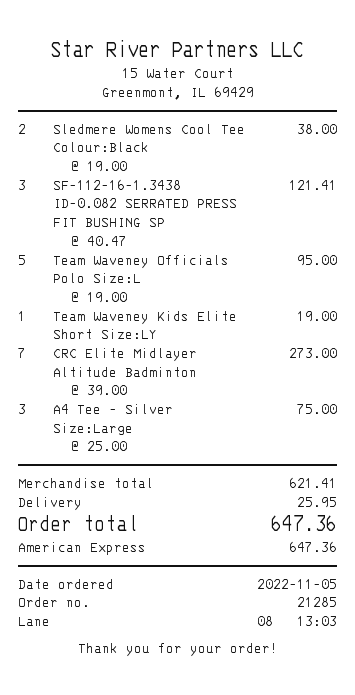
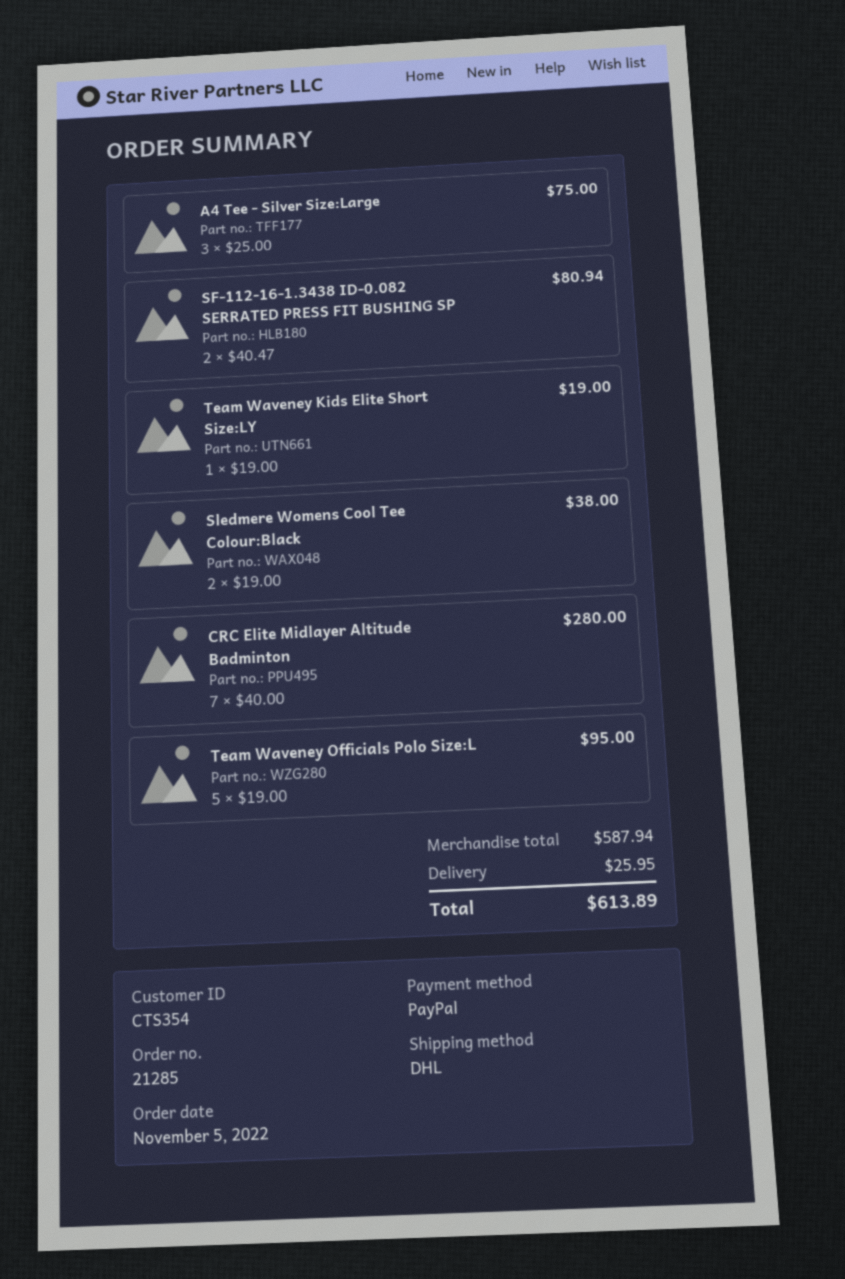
payment method: American Express -> PayPal
SF-112-16-1.3438 ID-0.082 SERRATED PRESS FIT BUSHING SP: 3 x 40.47 = 121.41 -> 2 x 40.47 = 80.94
CRC Elite Midlayer Altitude Badminton: 7 x 39.00 = 273.00 -> 7 x 40.00 = 280.00
subtotal: 621.41 -> 587.94
total: 647.36 -> 613.89

